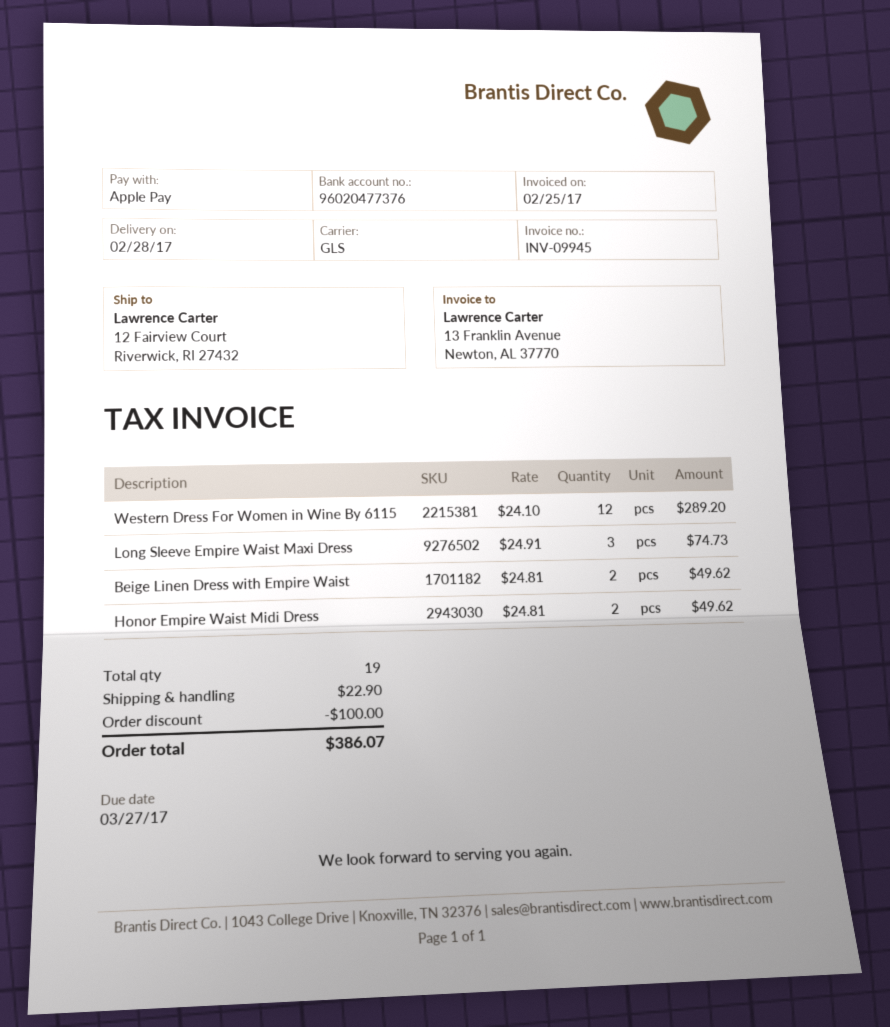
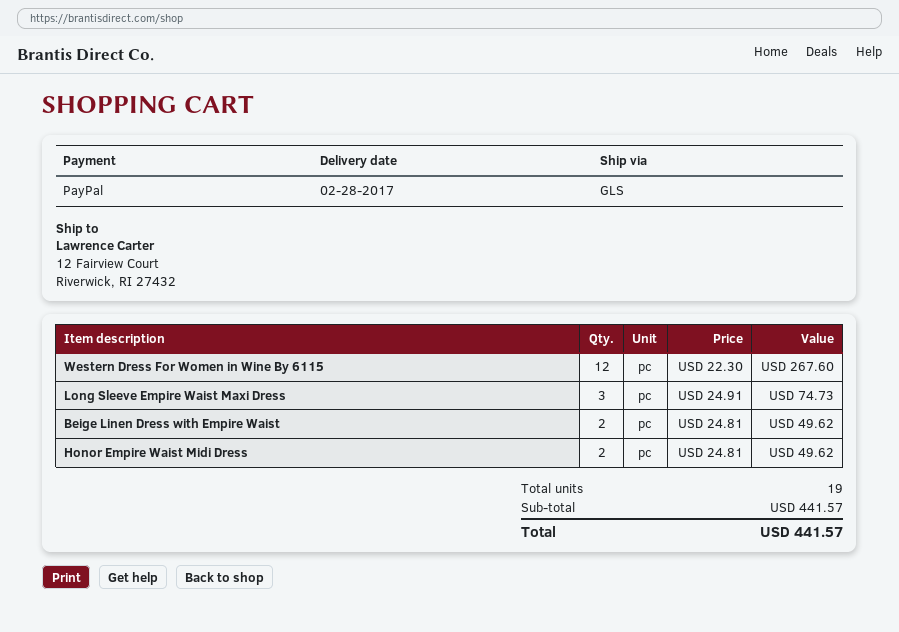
payment method: Apple Pay -> PayPal
Western Dress For Women in Wine By 6115: 12 x 24.10 = 289.20 -> 12 x 22.30 = 267.60
discount: 100.00 -> none
shipping: 22.90 -> none
total: 386.07 -> 441.57

